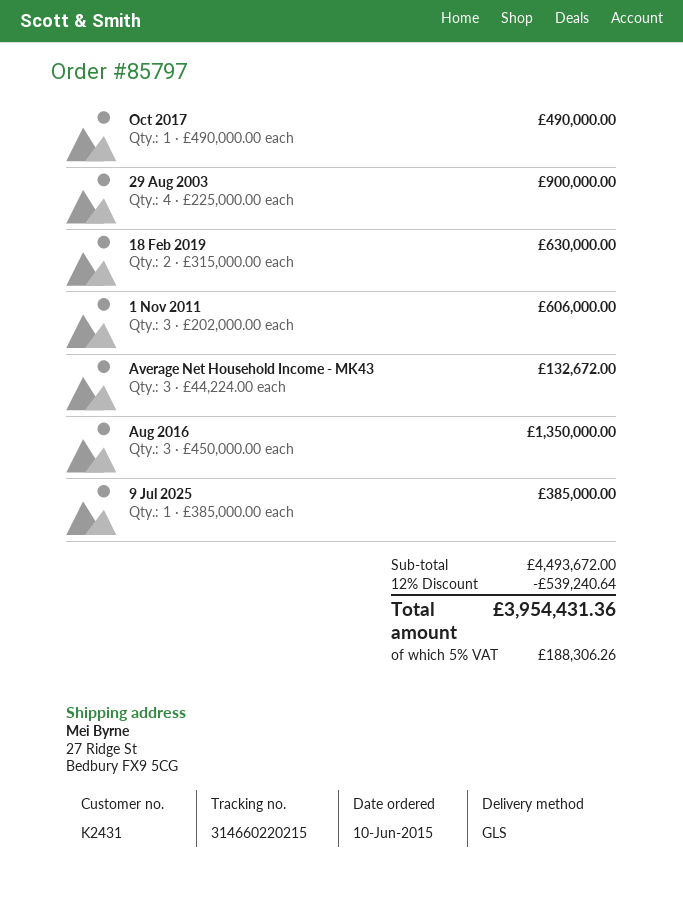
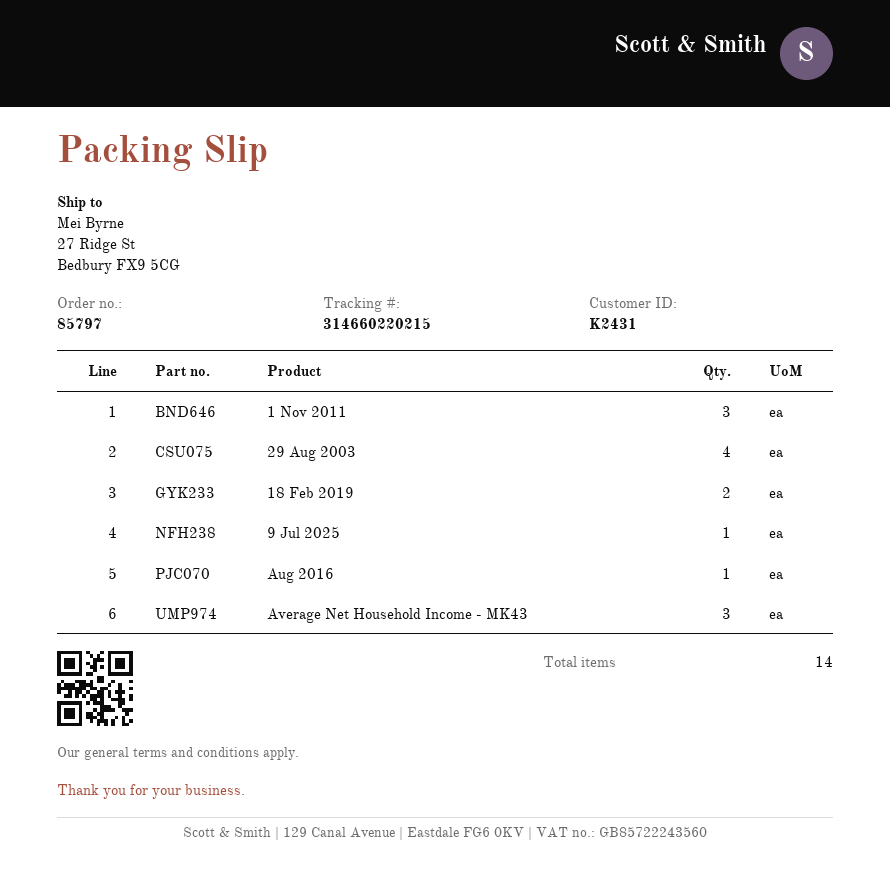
Oct 2017: 1 -> none
Aug 2016: 3 -> 1

